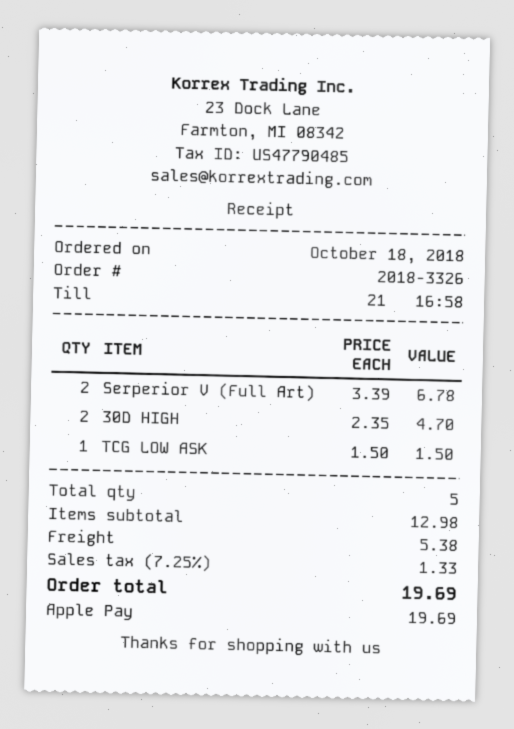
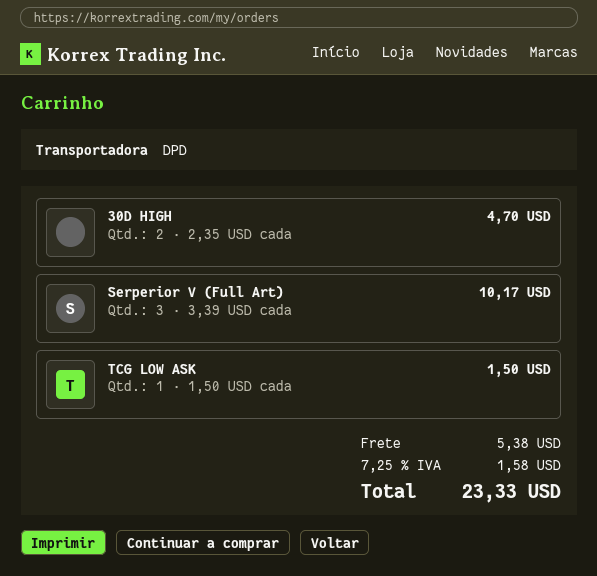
Serperior V (Full Art): 2 x 3.39 = 6.78 -> 3 x 3.39 = 10.17
tax: 7.25% = 1.33 -> 7.25% = 1.58
total: 19.69 -> 23.33

